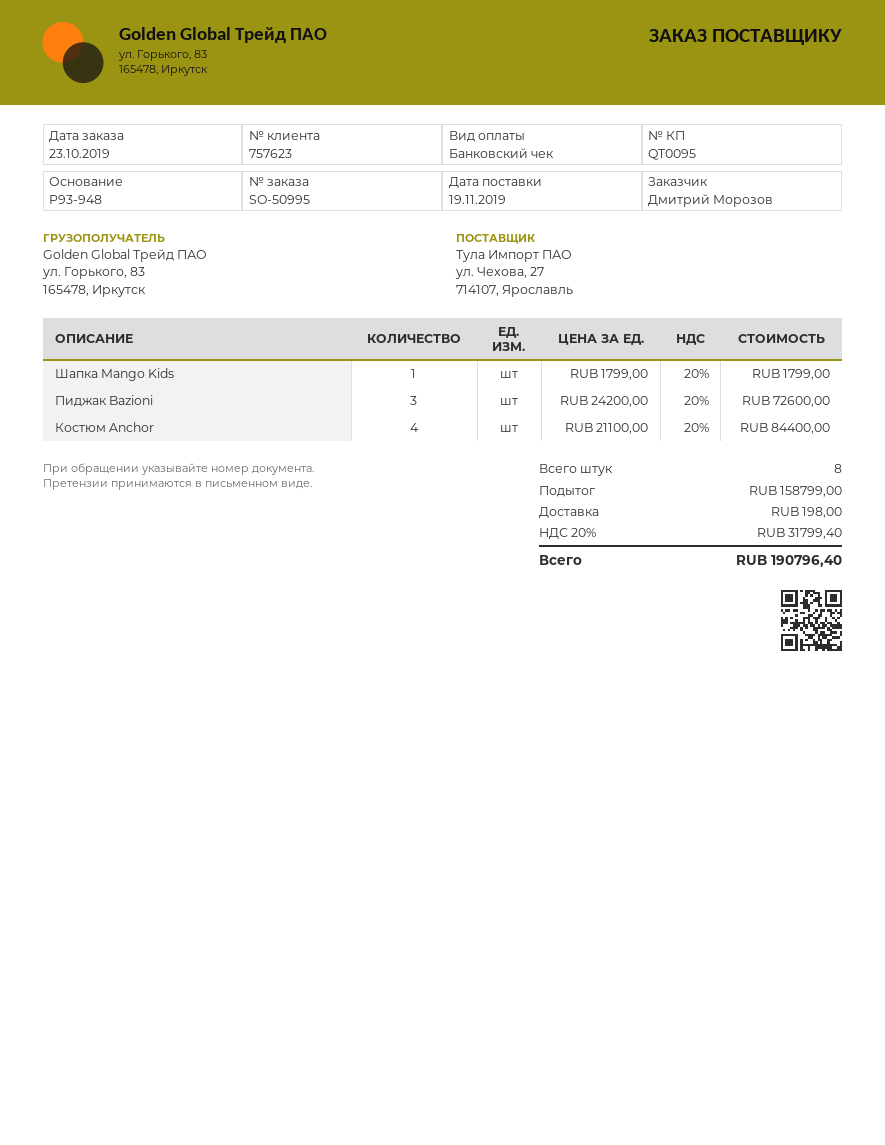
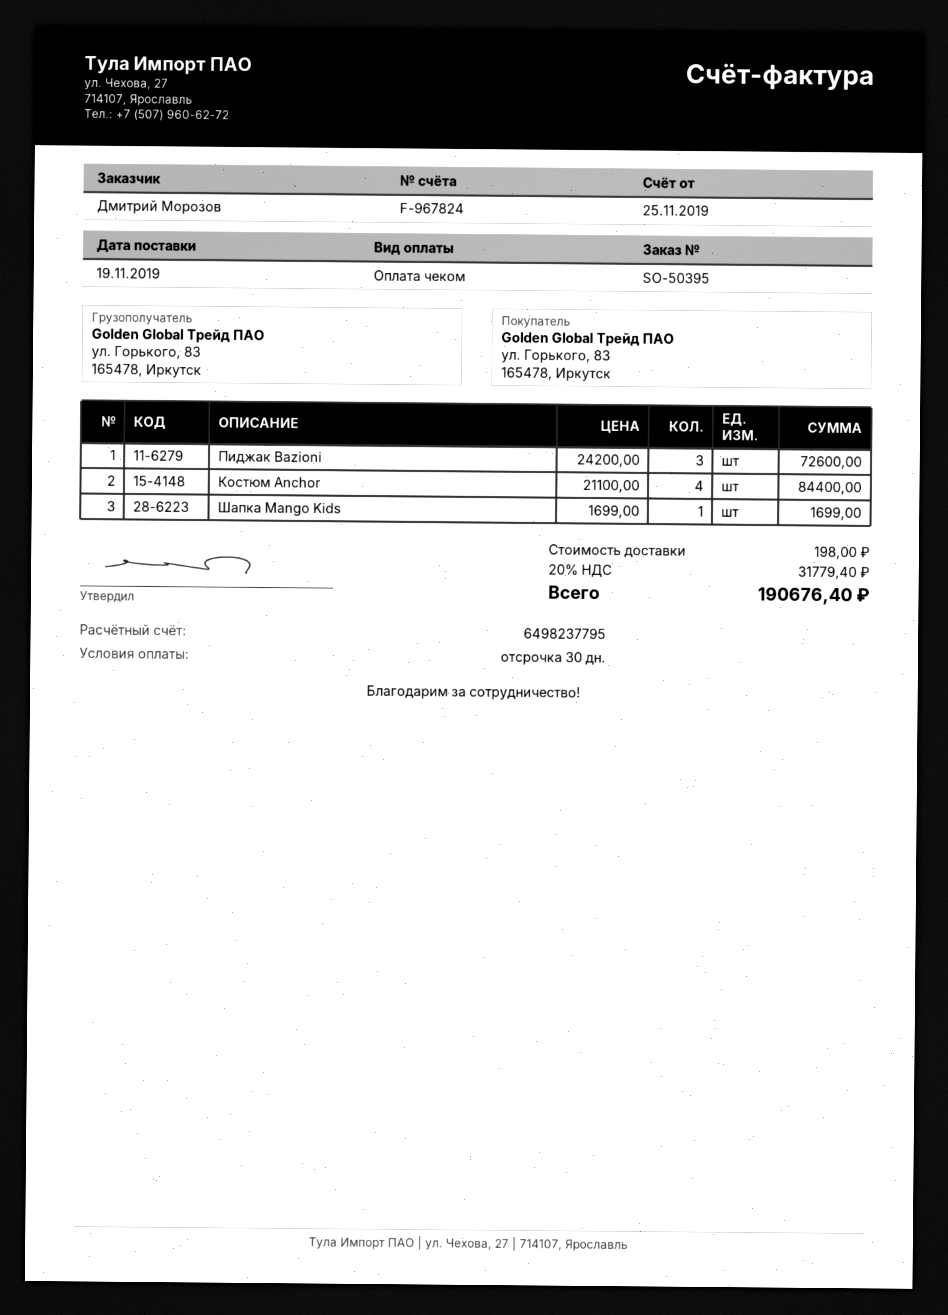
order number: SO-50995 -> SO-50395
Шапка Mango Kids: 1 x 1799.00 = 1799.00 -> 1 x 1699.00 = 1699.00
tax: 20% = 31799.40 -> 20% = 31779.40
total: 190796.40 -> 190676.40

